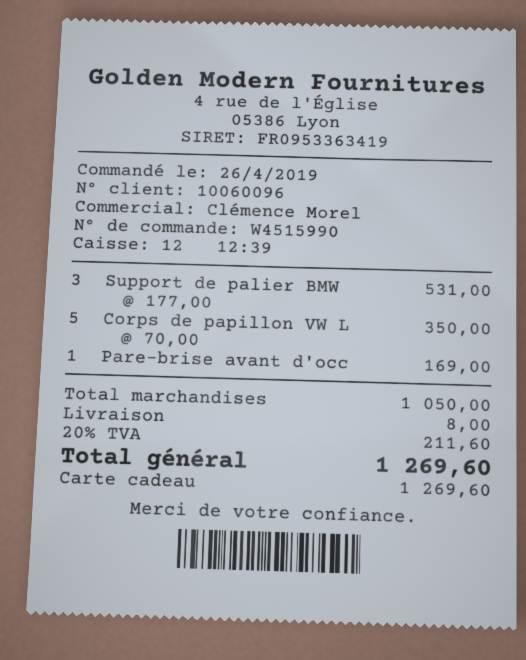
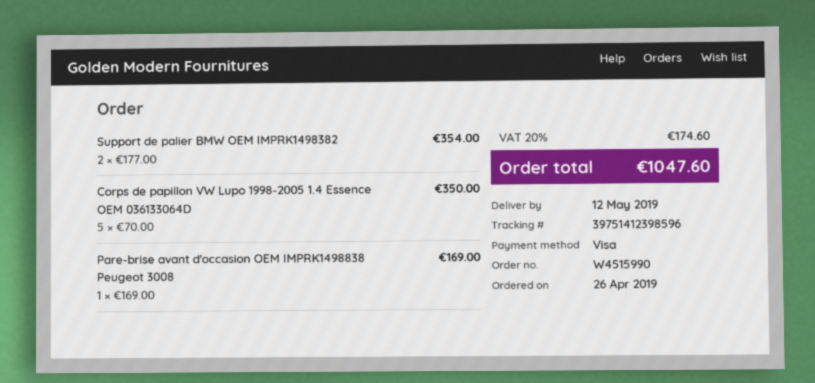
payment method: gift card -> Visa
Support de palier BMW: 3 x 177.00 = 531.00 -> 2 x 177.00 = 354.00
shipping: 8.00 -> none
tax: 20% = 211.60 -> 20% = 174.60
total: 1269.60 -> 1047.60

